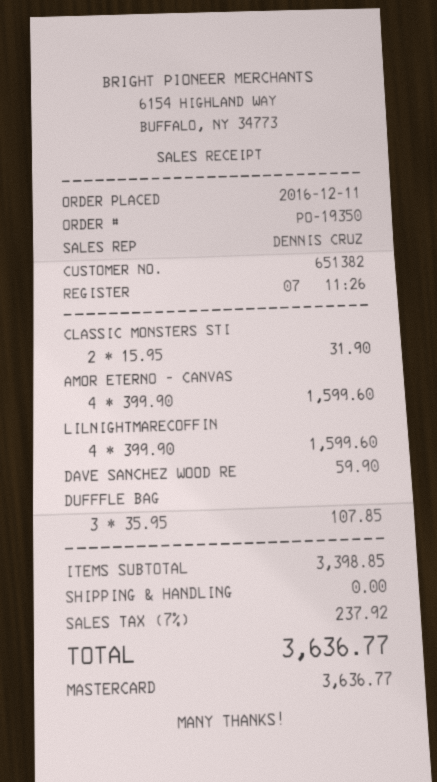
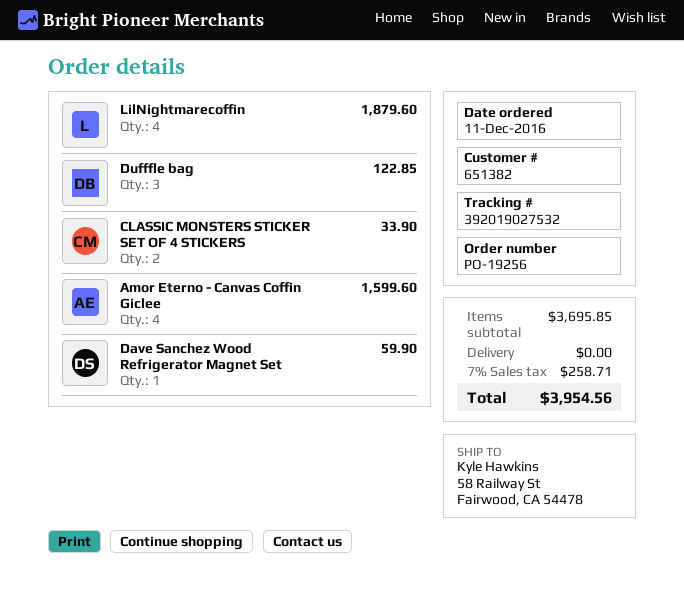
order number: PO-19350 -> PO-19256
CLASSIC MONSTERS STI: 2 for 31.90 -> 2 for 33.90
LILNIGHTMARECOFFIN: 4 for 1599.60 -> 4 for 1879.60
DUFFFLE BAG: 3 for 107.85 -> 3 for 122.85
subtotal: 3398.85 -> 3695.85
tax: 7% = 237.92 -> 7% = 258.71
total: 3636.77 -> 3954.56

